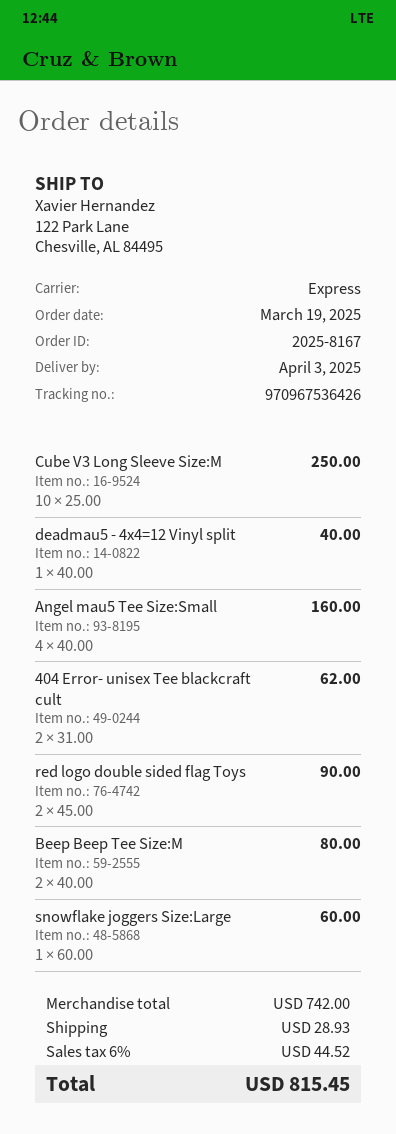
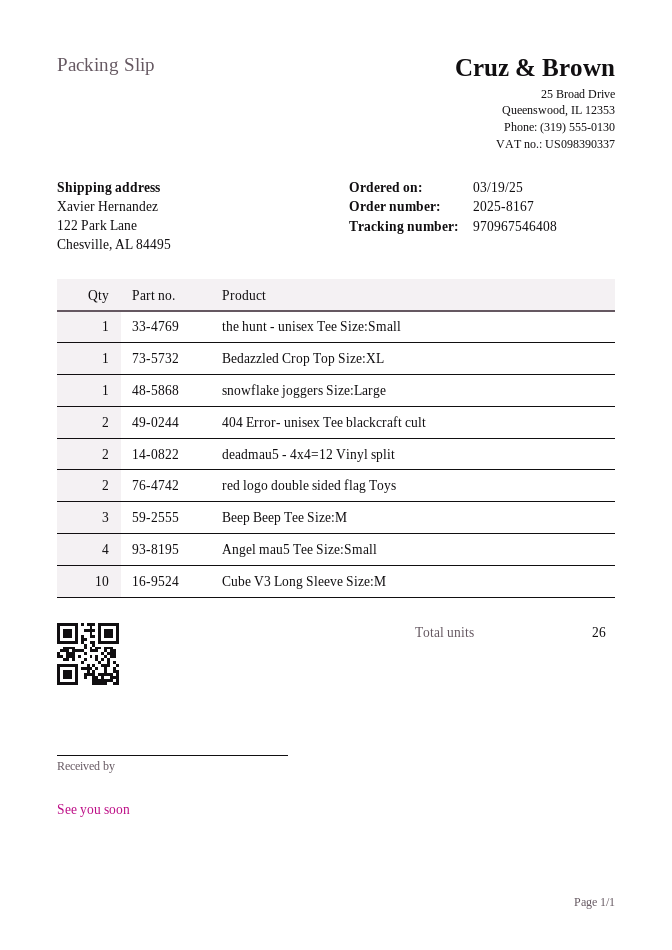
tracking number: 970967536426 -> 970967546408
deadmau5 - 4x4=12 Vinyl split: 1 -> 2
Beep Beep Tee Size:M: 2 -> 3
the hunt - unisex Tee Size:Small: none -> 1
Bedazzled Crop Top Size:XL: none -> 1

